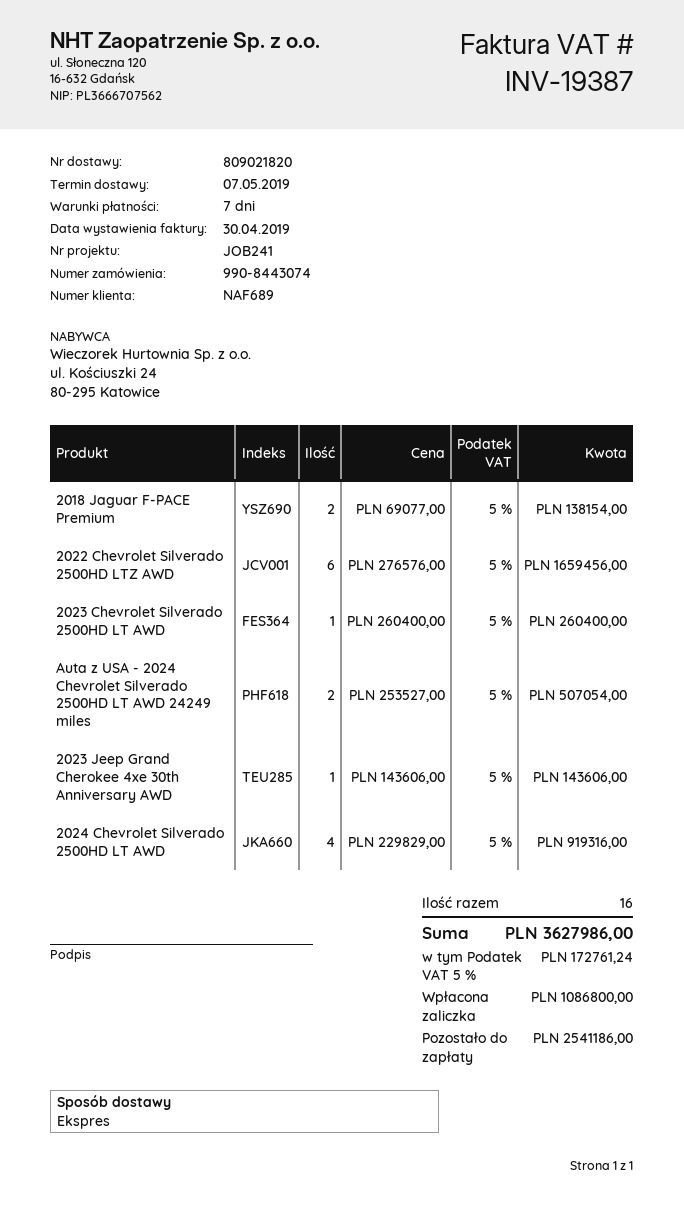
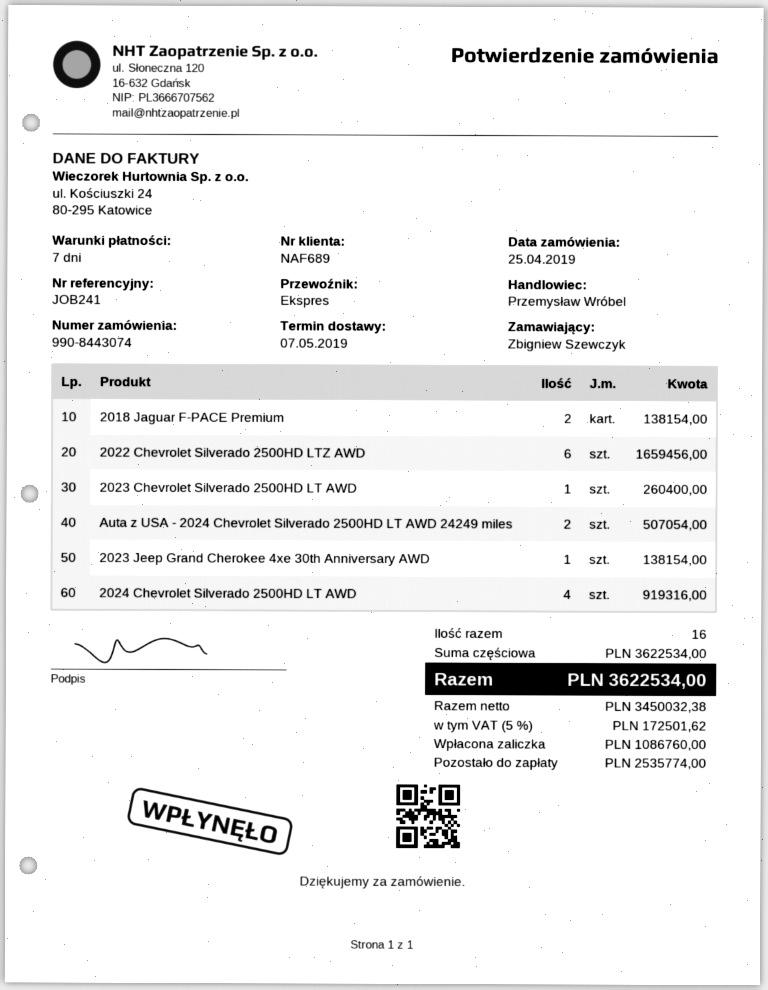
2023 Jeep Grand Cherokee 4xe 30th Anniversary AWD: 1 for 143606.00 -> 1 for 138154.00
tax: 5% = 172761.24 -> 5% = 172501.62
total: 3627986.00 -> 3622534.00
deposit: 1086800.00 -> 1086760.00
balance: 2541186.00 -> 2535774.00

